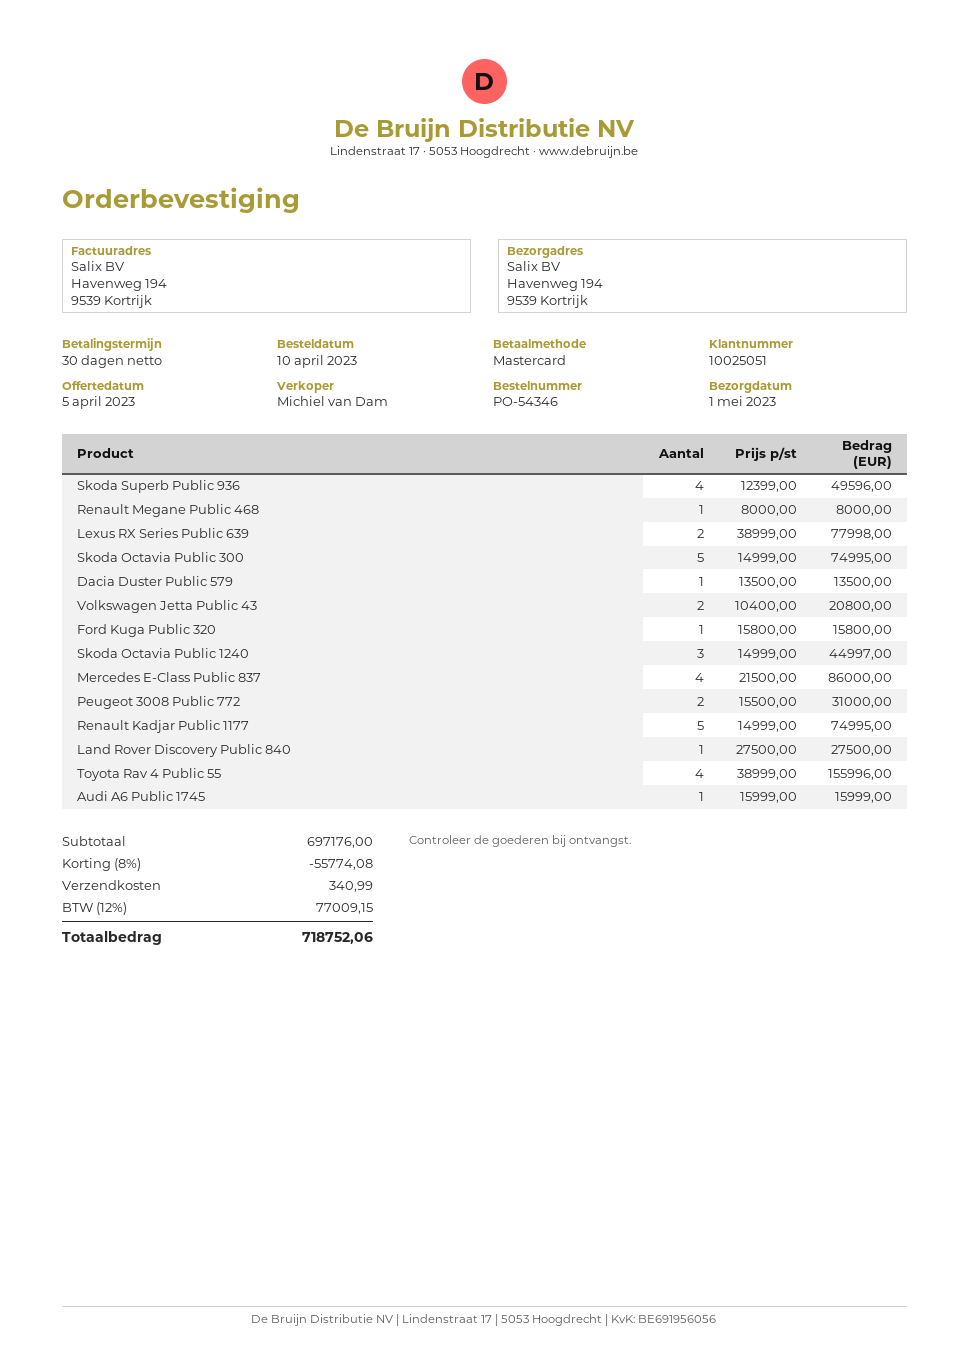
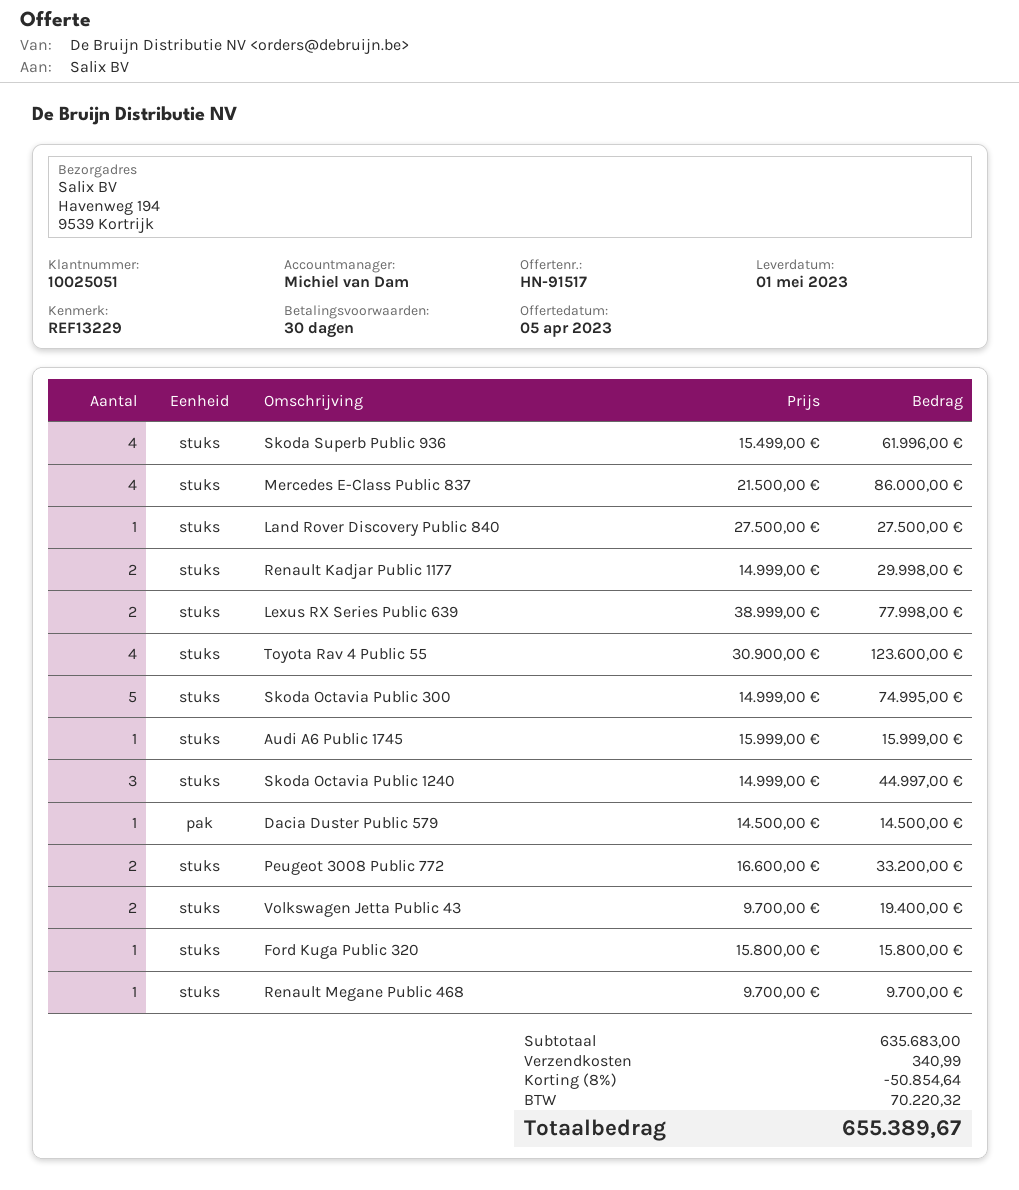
Skoda Superb Public 936: 4 x 12399.00 = 49596.00 -> 4 x 15499.00 = 61996.00
Renault Megane Public 468: 1 x 8000.00 = 8000.00 -> 1 x 9700.00 = 9700.00
Dacia Duster Public 579: 1 x 13500.00 = 13500.00 -> 1 x 14500.00 = 14500.00
Volkswagen Jetta Public 43: 2 x 10400.00 = 20800.00 -> 2 x 9700.00 = 19400.00
Peugeot 3008 Public 772: 2 x 15500.00 = 31000.00 -> 2 x 16600.00 = 33200.00
Renault Kadjar Public 1177: 5 x 14999.00 = 74995.00 -> 2 x 14999.00 = 29998.00
Toyota Rav 4 Public 55: 4 x 38999.00 = 155996.00 -> 4 x 30900.00 = 123600.00
subtotal: 697176.00 -> 635683.00
discount: 8% = 55774.08 -> 8% = 50854.64
tax: 77009.15 -> 70220.32
total: 718752.06 -> 655389.67

